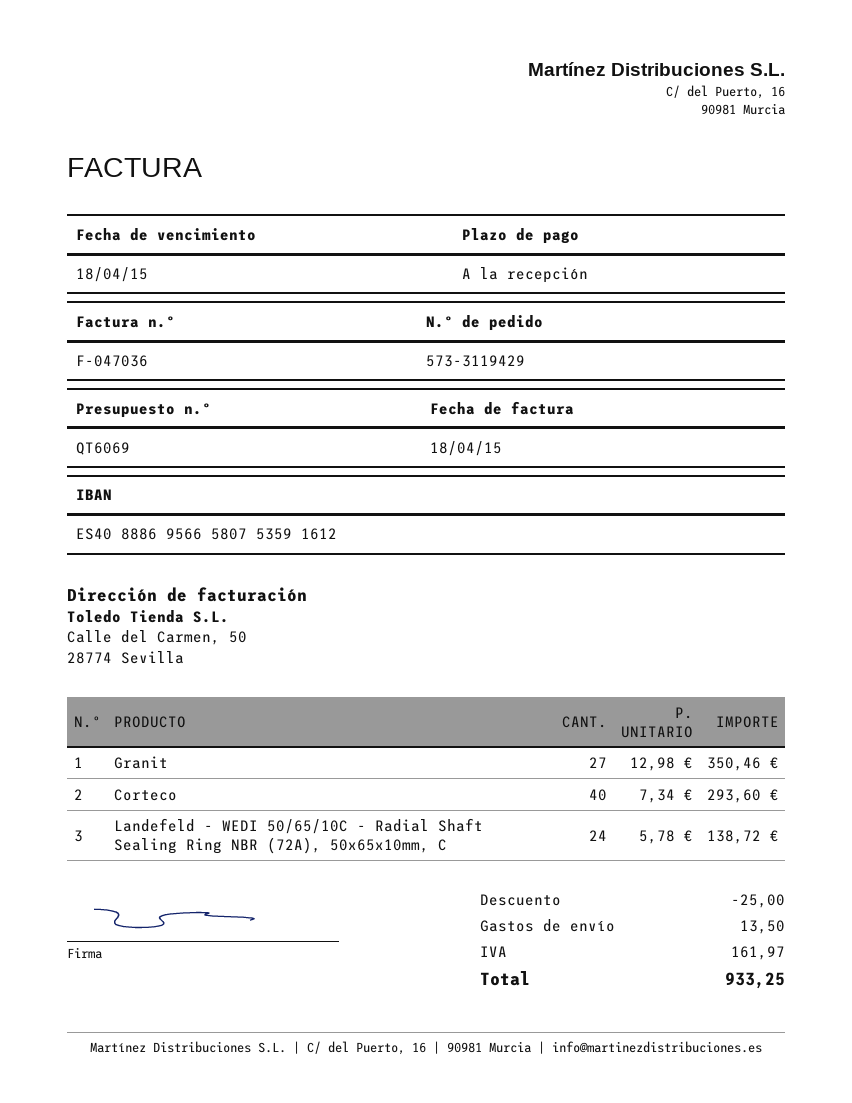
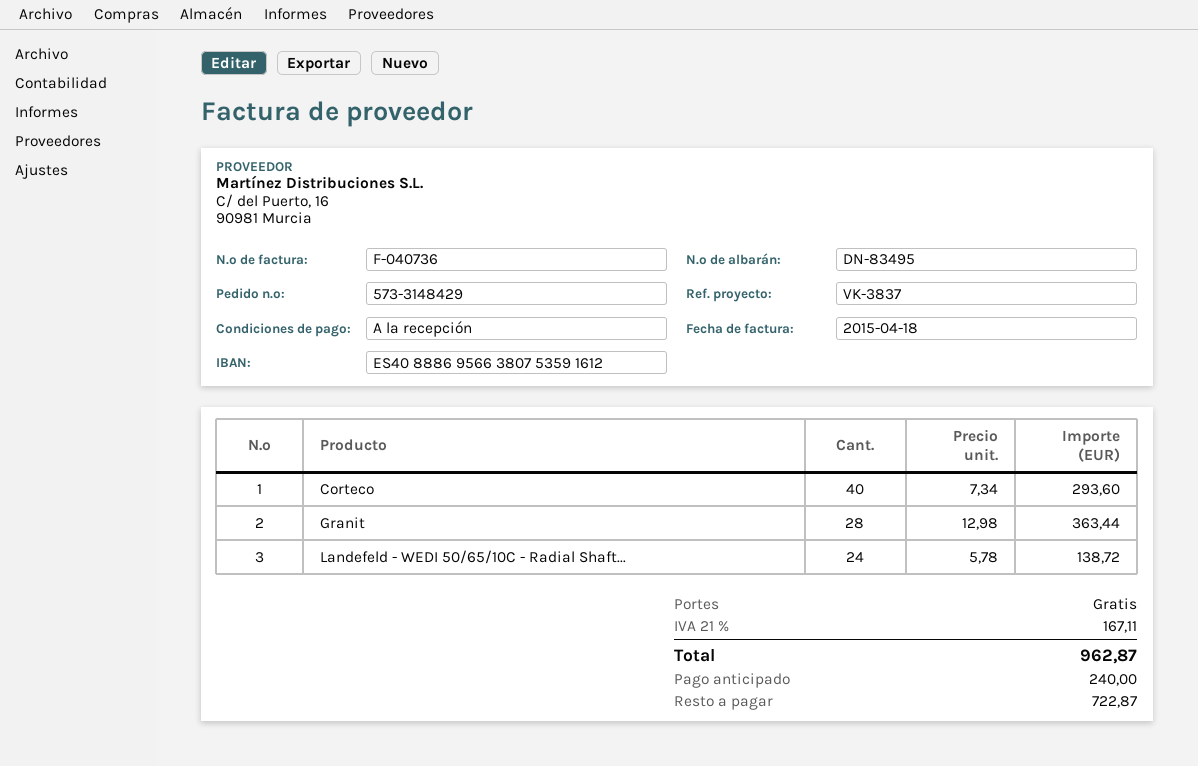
order number: 573-3119429 -> 573-3148429
invoice number: F-047036 -> F-040736
bank account: ES4088869566580753591612 -> ES4088869566380753591612
Granit: 27 x 12.98 = 350.46 -> 28 x 12.98 = 363.44
discount: 25.00 -> none
shipping: 13.50 -> 0.00
tax: 161.97 -> 167.11
total: 933.25 -> 962.87

